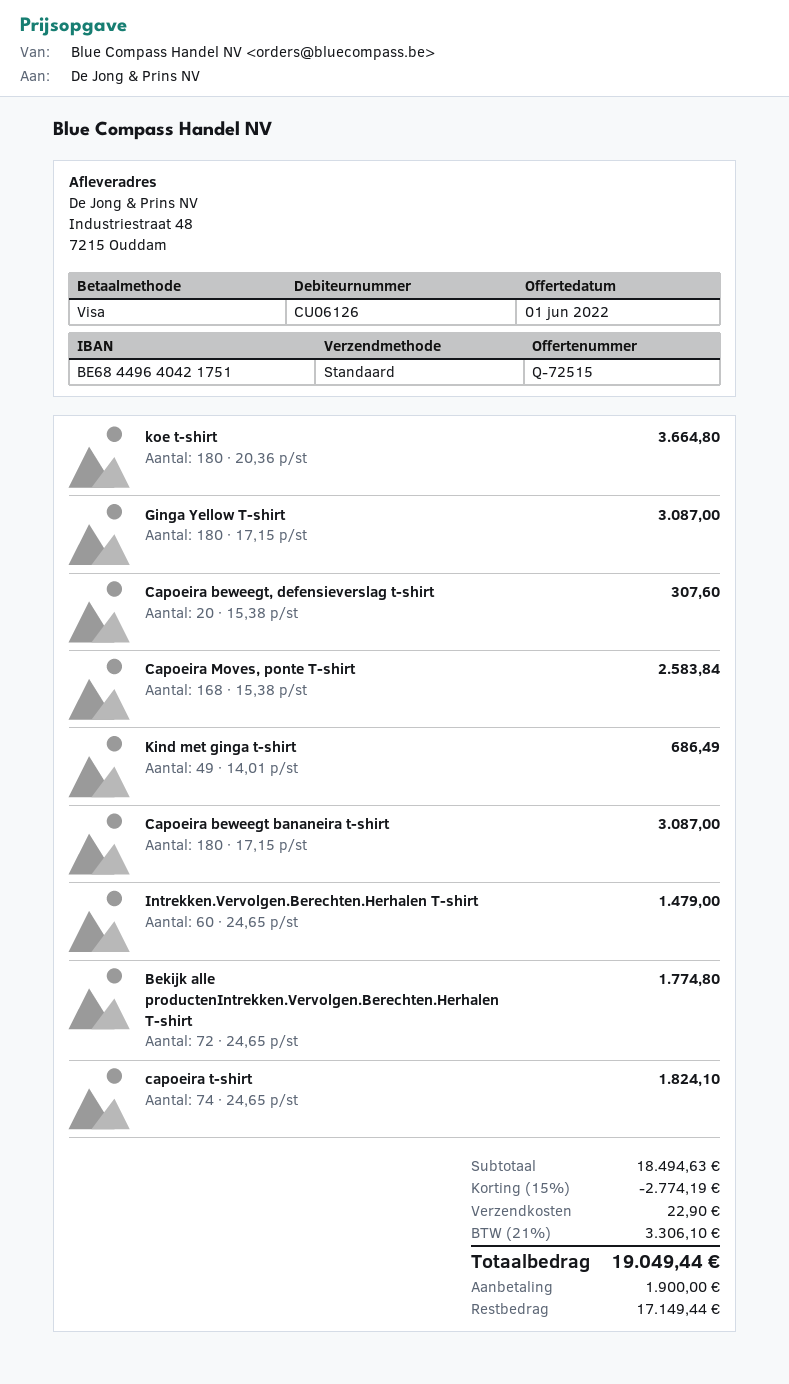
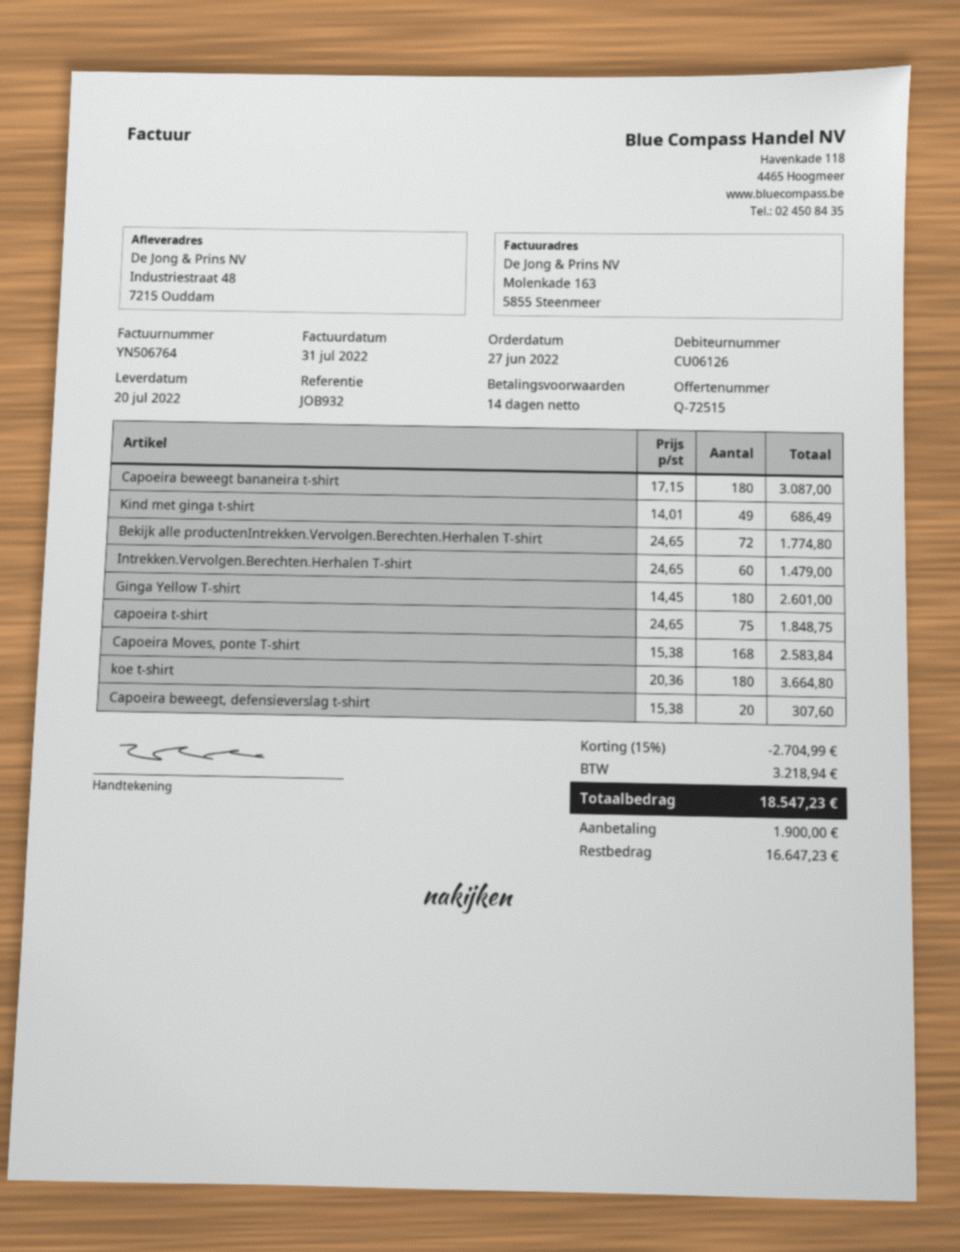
Ginga Yellow T-shirt: 180 x 17.15 = 3087.00 -> 180 x 14.45 = 2601.00
capoeira t-shirt: 74 x 24.65 = 1824.10 -> 75 x 24.65 = 1848.75
discount: 15% = 2774.19 -> 15% = 2704.99
shipping: 22.90 -> none
tax: 3306.10 -> 3218.94
total: 19049.44 -> 18547.23
balance: 17149.44 -> 16647.23

